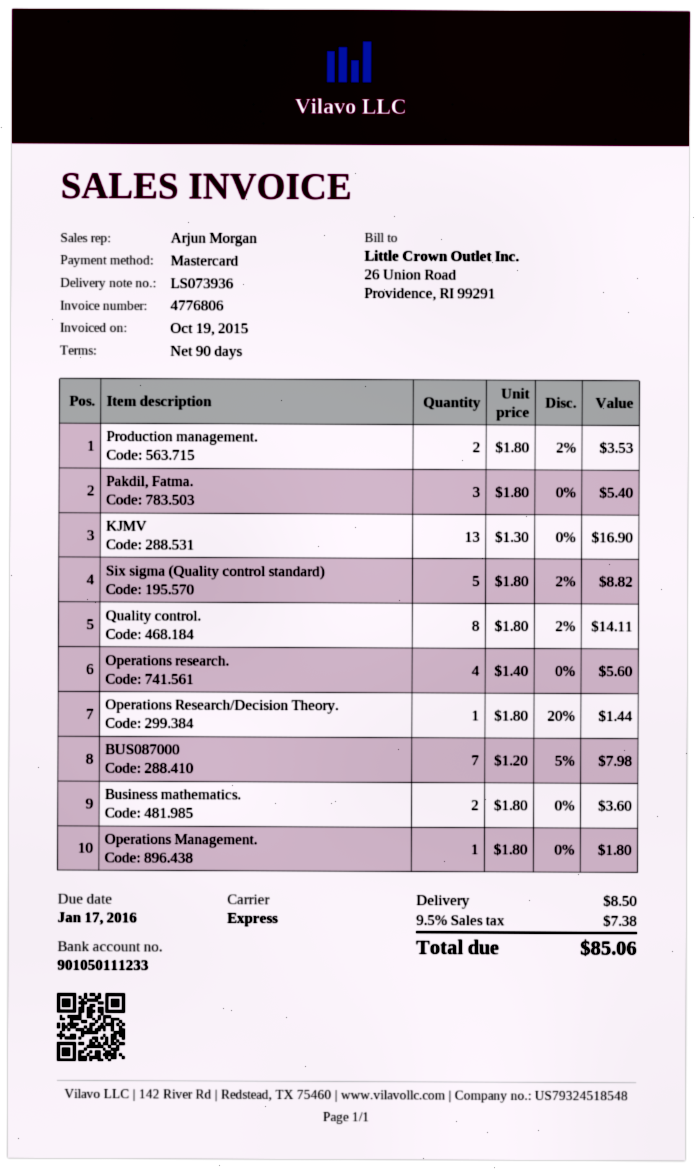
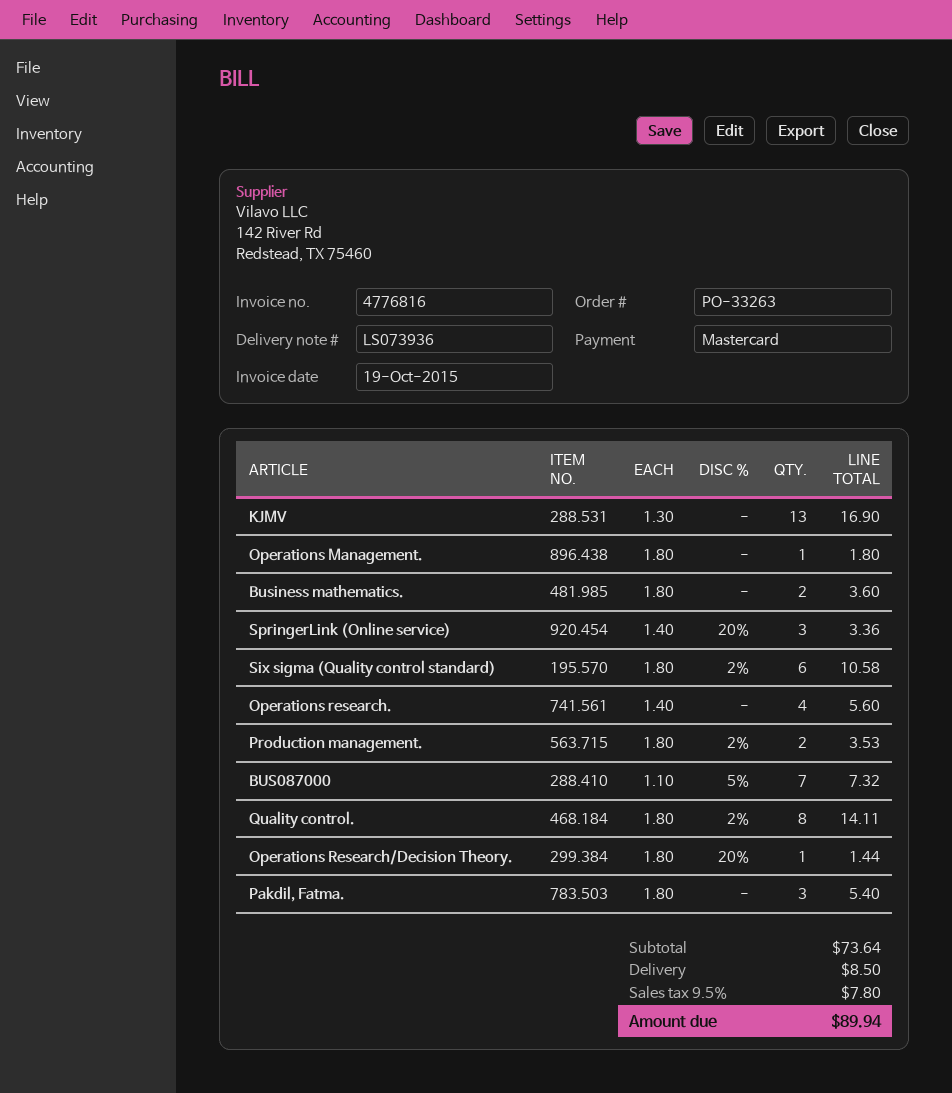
invoice number: 4776806 -> 4776816
Six sigma (Quality control standard): 5 x 1.80 - 2% = 8.82 -> 6 x 1.80 - 2% = 10.58
BUS087000: 7 x 1.20 - 5% = 7.98 -> 7 x 1.10 - 5% = 7.32
SpringerLink (Online service): none -> 3 x 1.40 - 20% = 3.36
tax: 9.5% = 7.38 -> 9.5% = 7.80
total: 85.06 -> 89.94

